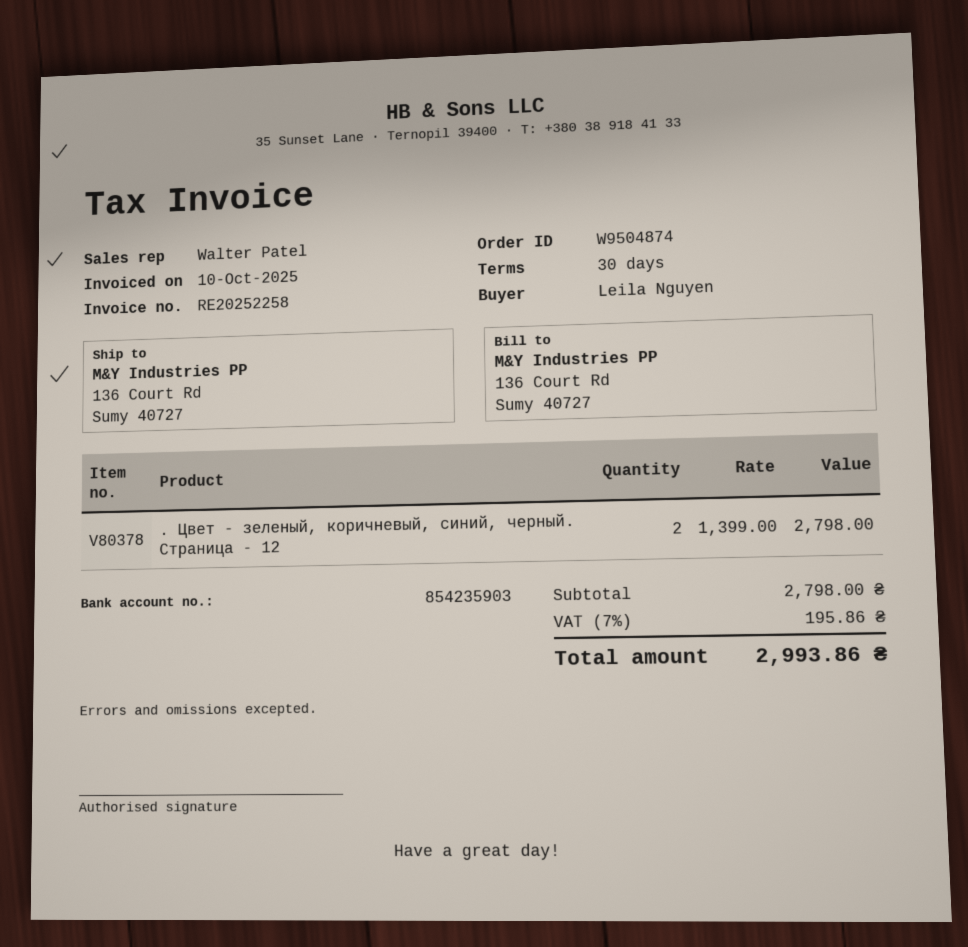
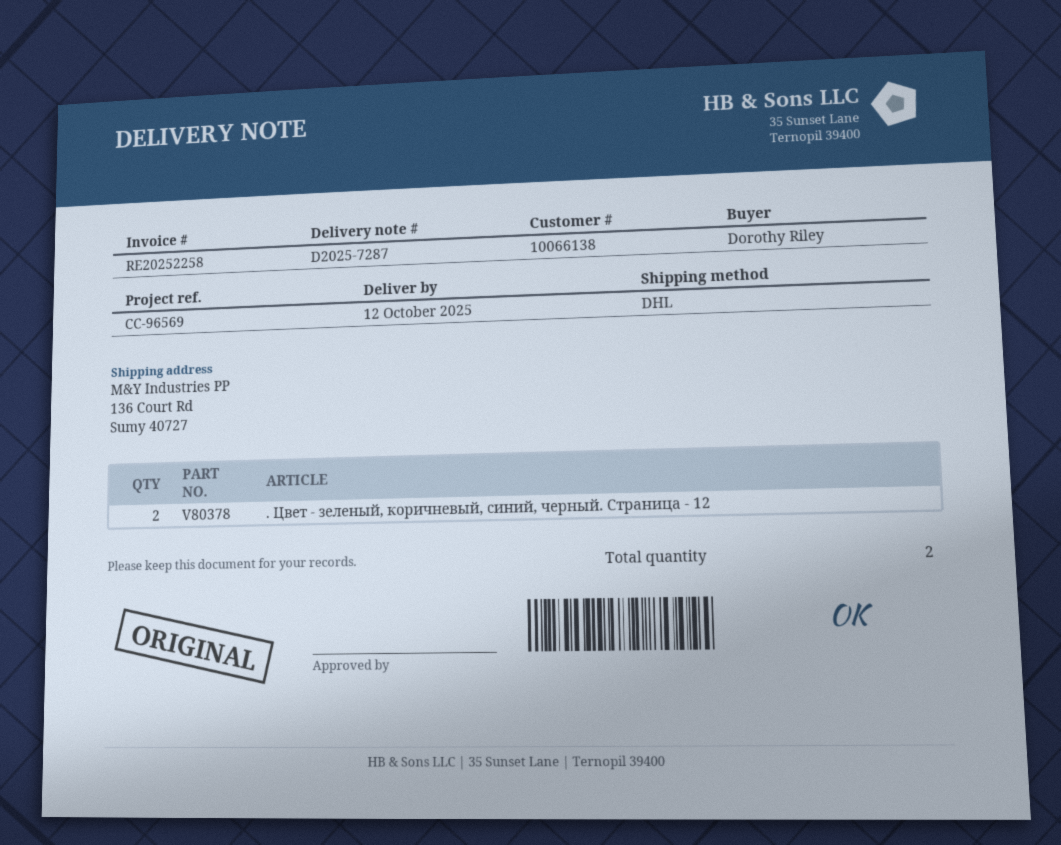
ordered by: Leila Nguyen -> Dorothy Riley

